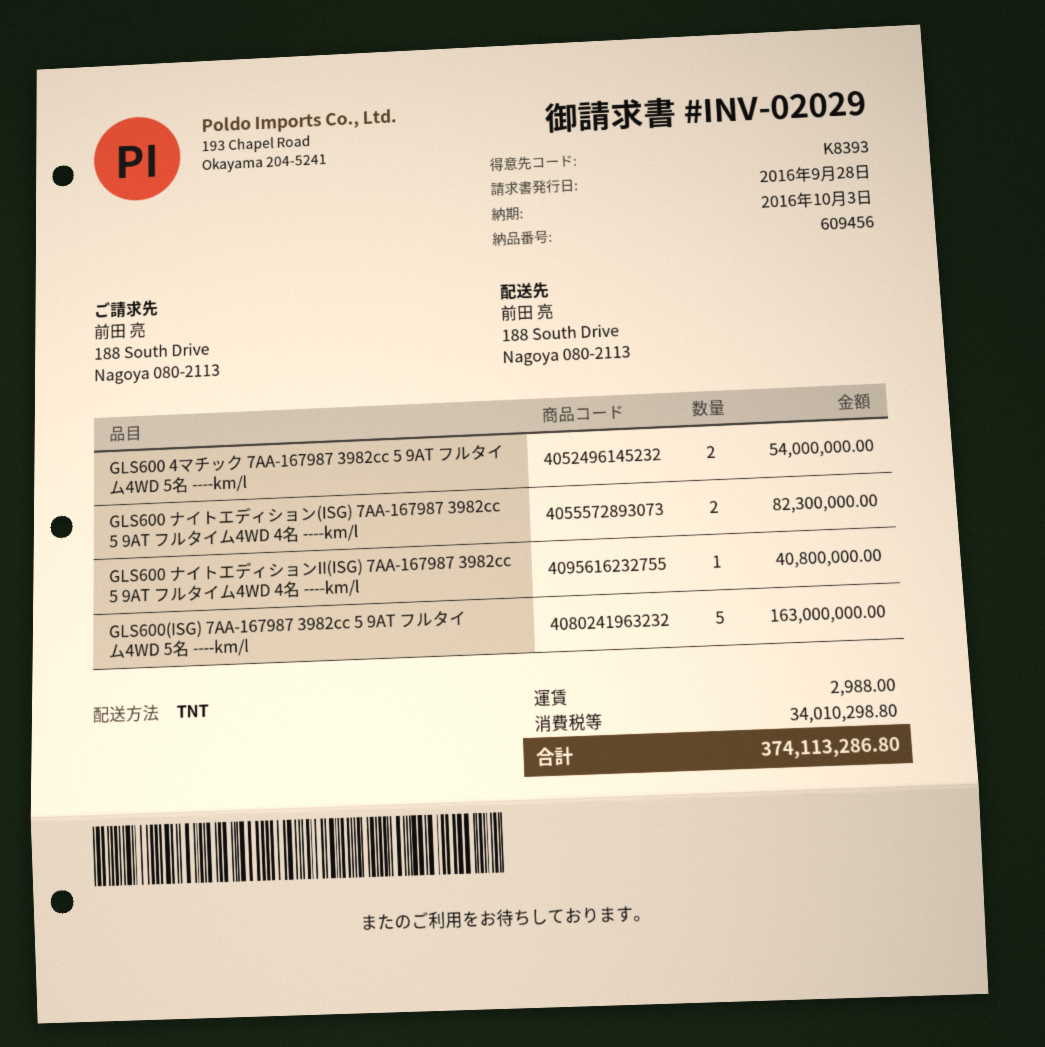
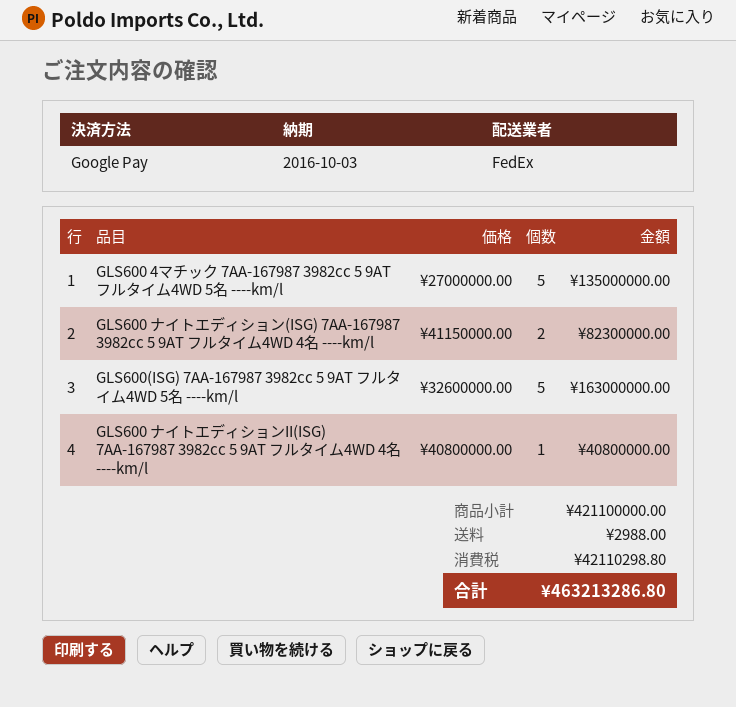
shipping method: TNT -> FedEx
GLS600 4マチック 7AA-167987 3982cc 5 9AT フルタイム4WD 5名 ----km/l: 2 for 54000000.00 -> 5 for 135000000.00
tax: 34010298.80 -> 42110298.80
total: 374113286.80 -> 463213286.80

